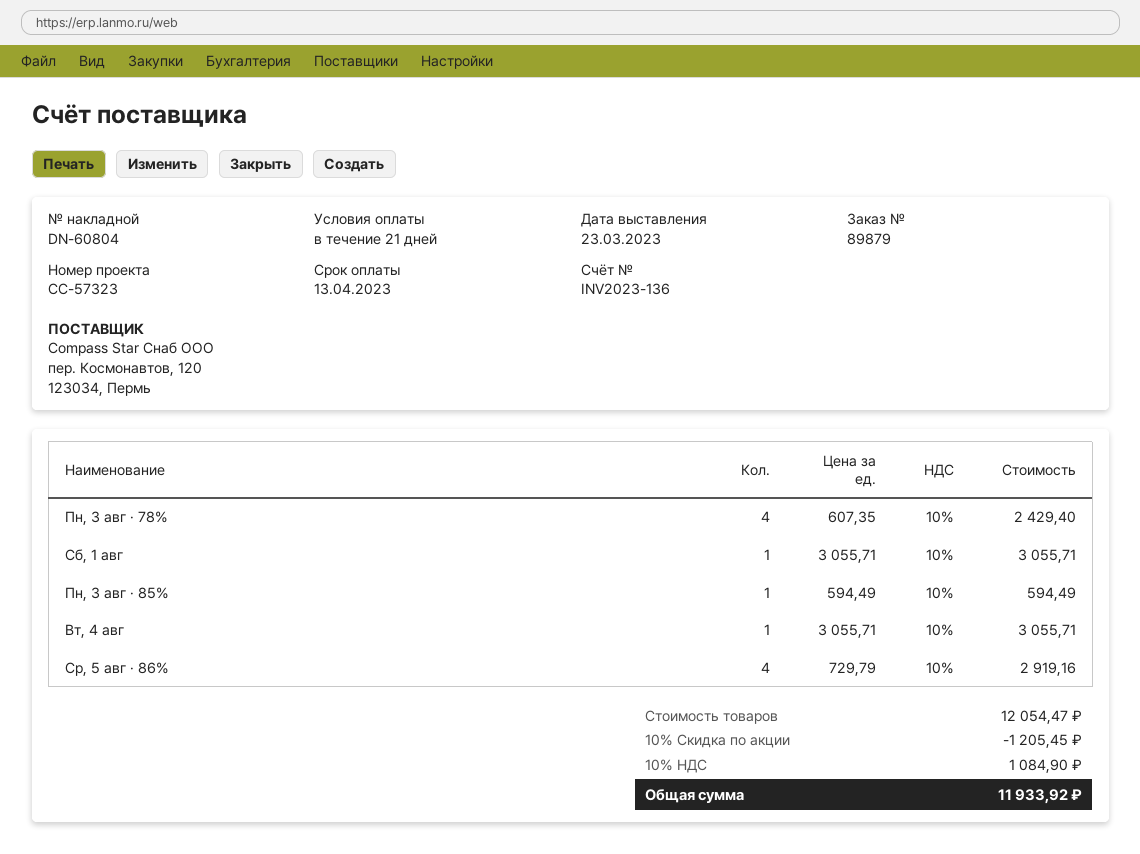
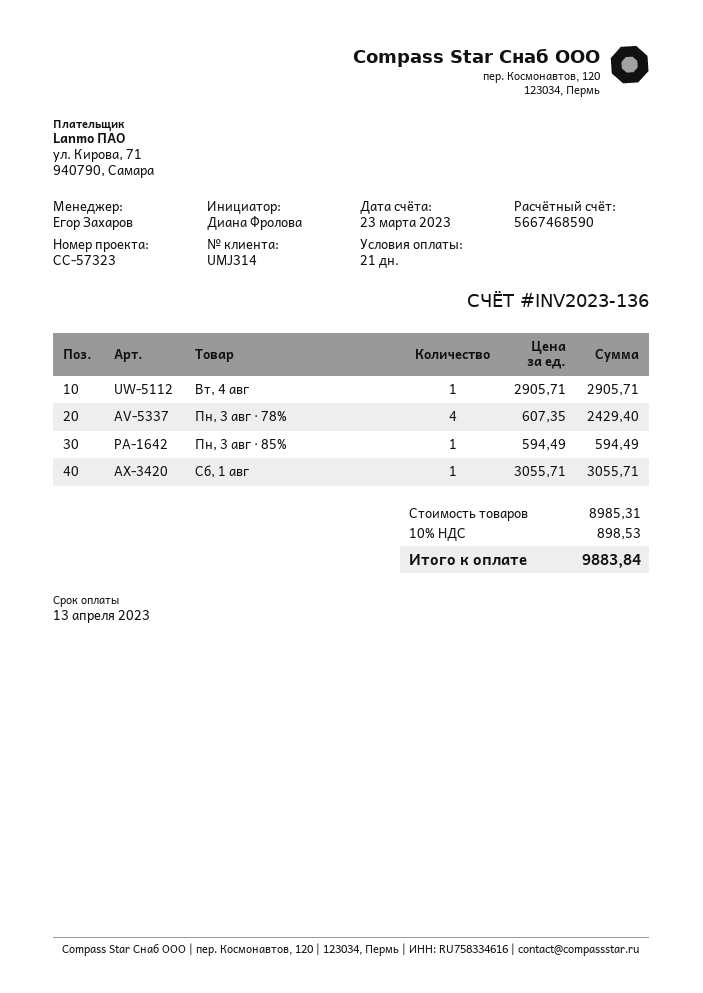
Вт, 4 авг: 1 x 3055.71 = 3055.71 -> 1 x 2905.71 = 2905.71
Ср, 5 авг · 86%: 4 x 729.79 = 2919.16 -> none
subtotal: 12054.47 -> 8985.31
discount: 10% = 1205.45 -> none
tax: 10% = 1084.90 -> 10% = 898.53
total: 11933.92 -> 9883.84

